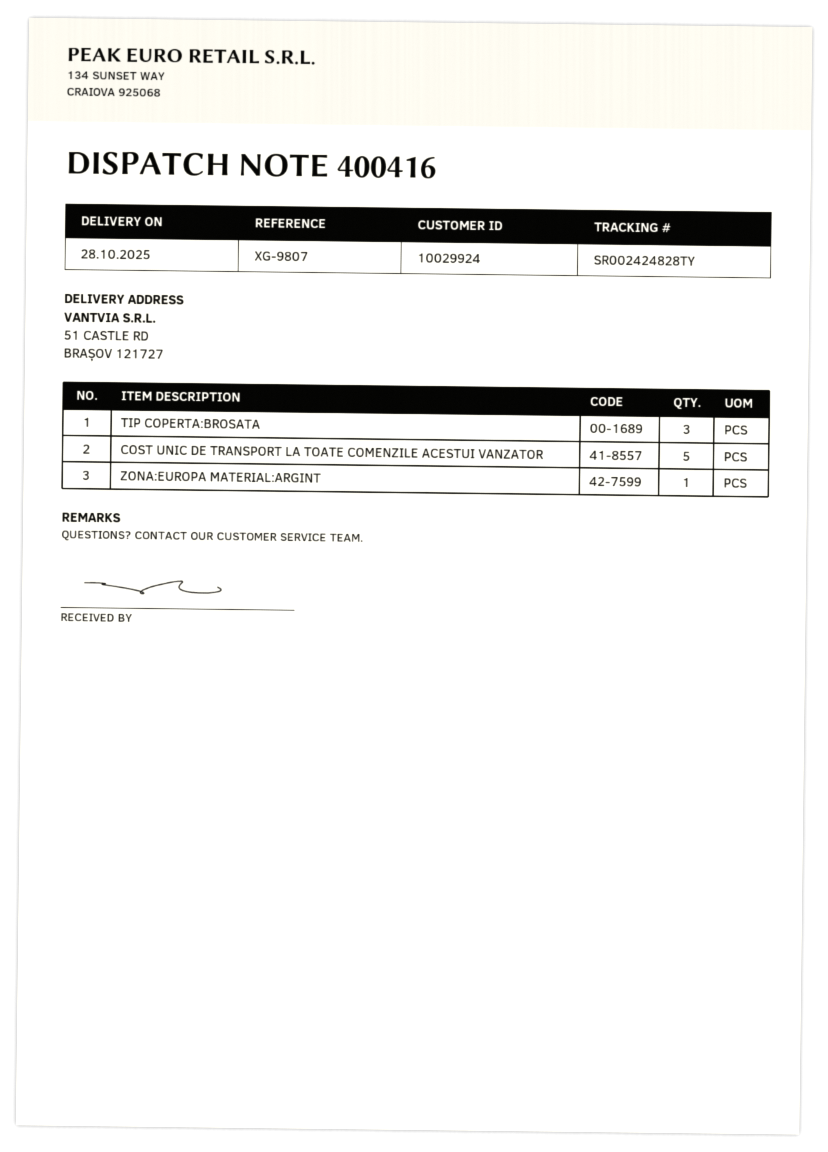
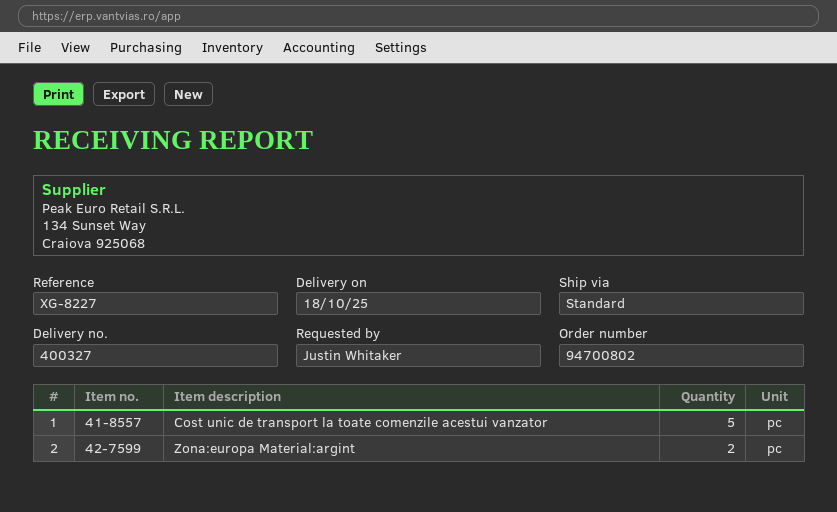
delivery note number: 400416 -> 400327
delivery date: 2025-10-28 -> 2025-10-18
reference: XG-9807 -> XG-8227
TIP COPERTA:BROSATA: 3 -> none
ZONA:EUROPA MATERIAL:ARGINT: 1 -> 2

